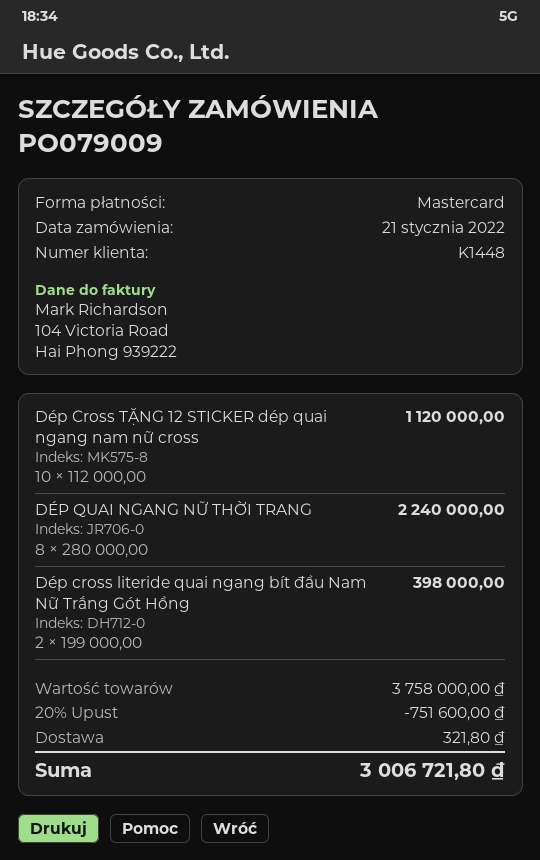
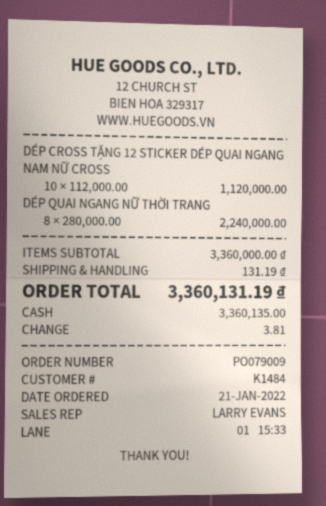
customer number: K1448 -> K1484
payment method: Mastercard -> cash
Dép cross literide quai ngang bít đầu Nam Nữ Trắng Gót Hồng: 2 x 199000.00 = 398000.00 -> none
subtotal: 3758000.00 -> 3360000.00
discount: 20% = 751600.00 -> none
shipping: 321.80 -> 131.19
total: 3006721.80 -> 3360131.19

